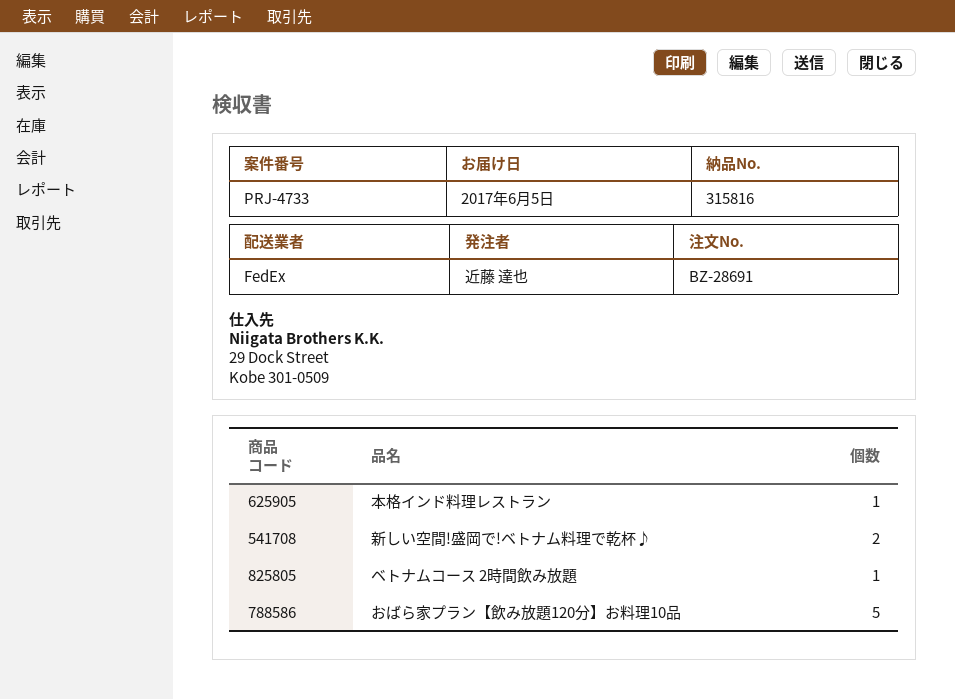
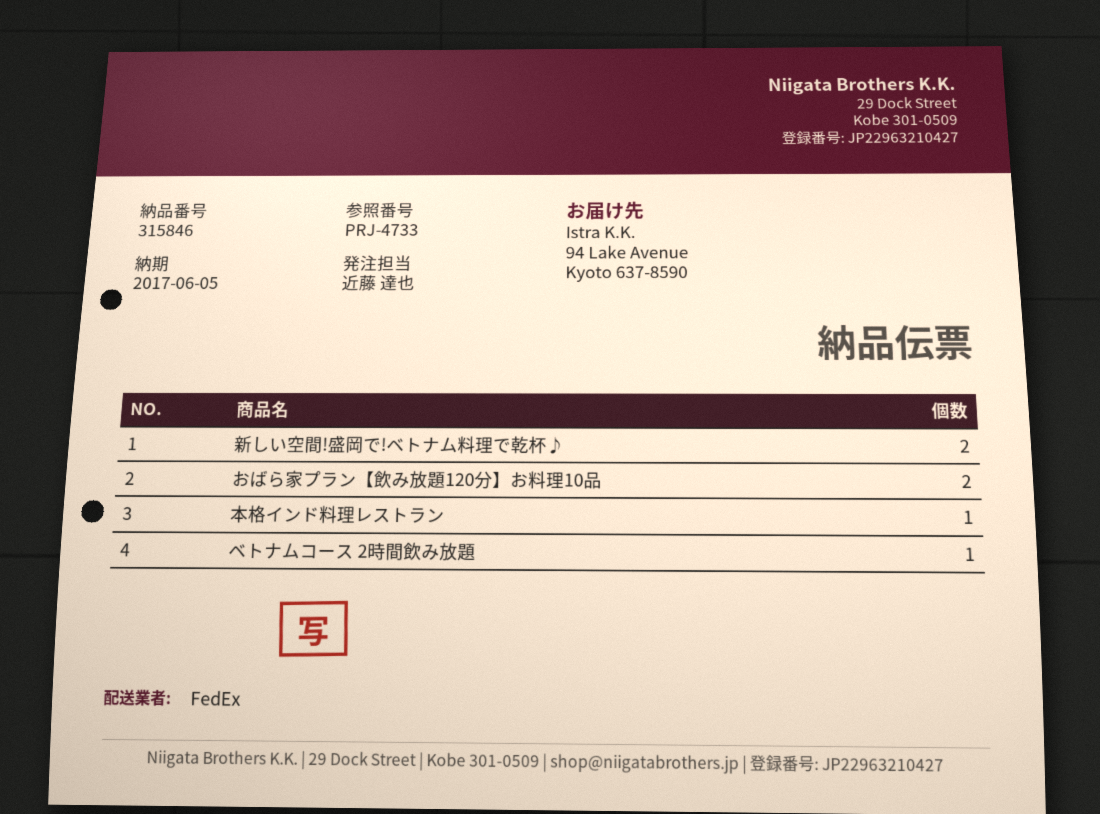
delivery note number: 315816 -> 315846
おばら家プラン【飲み放題120分】お料理10品: 5 -> 2

